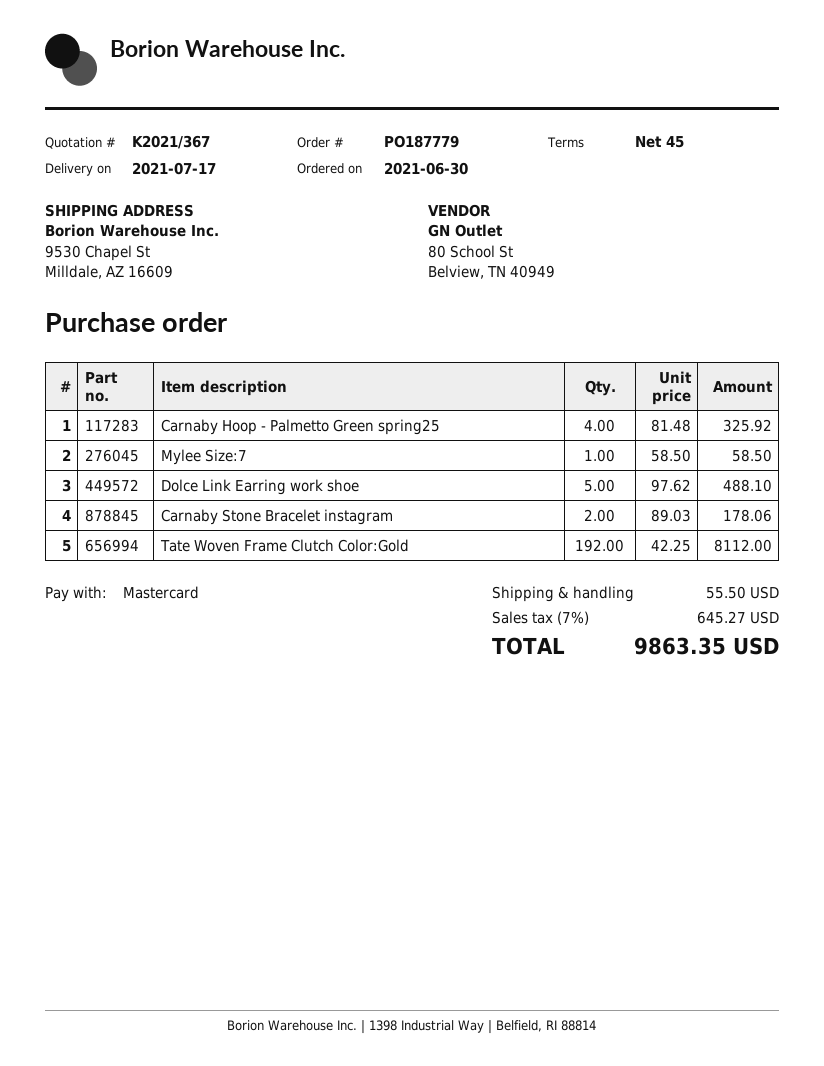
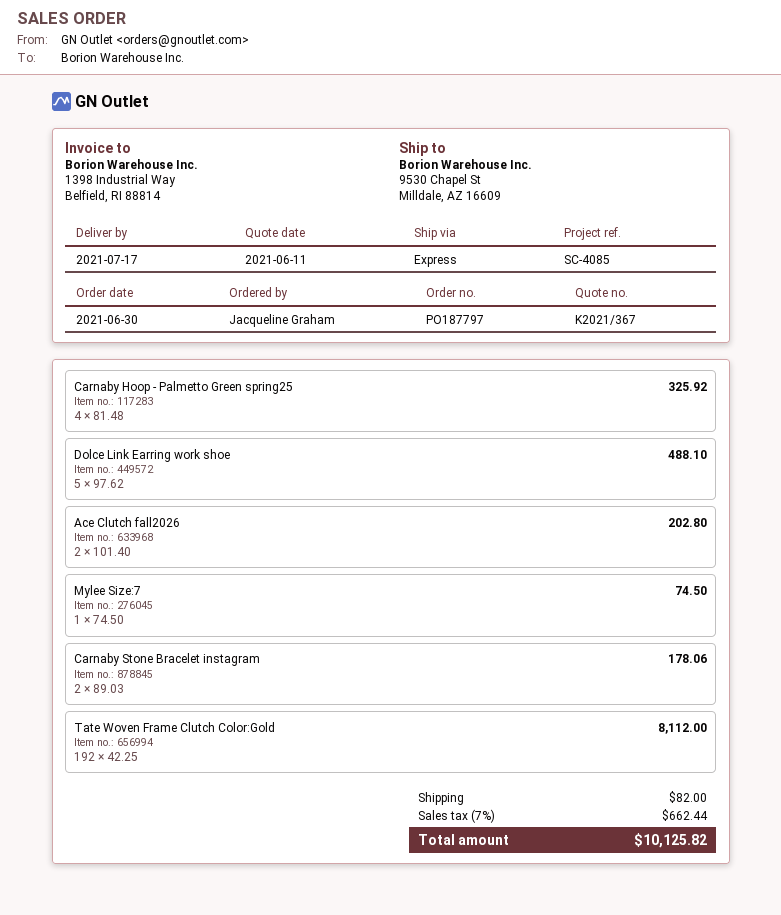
order number: PO187779 -> PO187797
Mylee Size:7: 1 x 58.50 = 58.50 -> 1 x 74.50 = 74.50
Ace Clutch fall2026: none -> 2 x 101.40 = 202.80
shipping: 55.50 -> 82.00
tax: 7% = 645.27 -> 7% = 662.44
total: 9863.35 -> 10125.82

